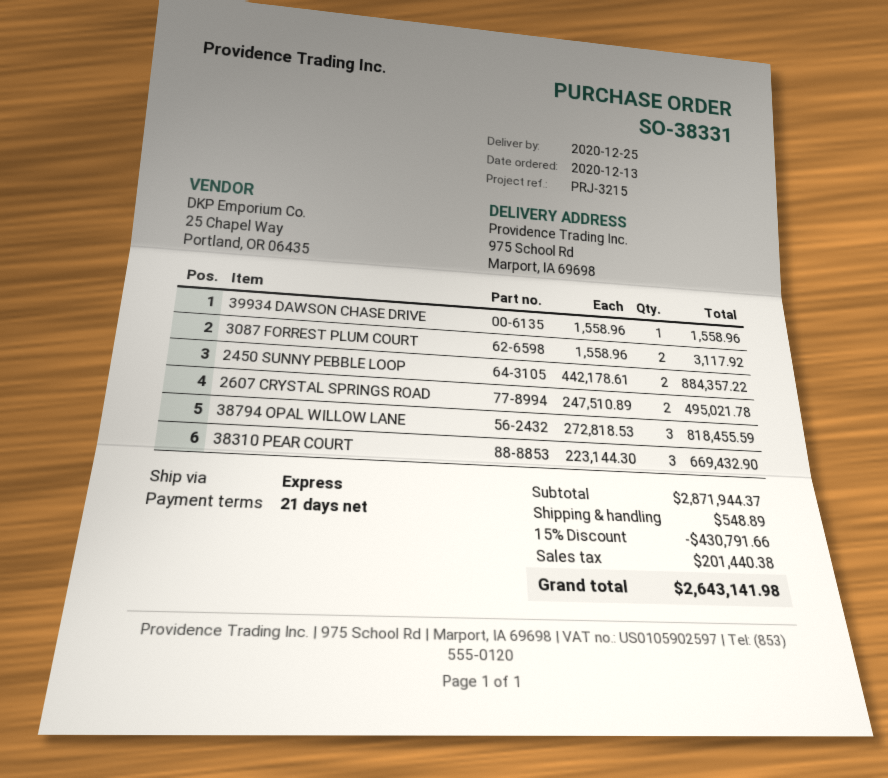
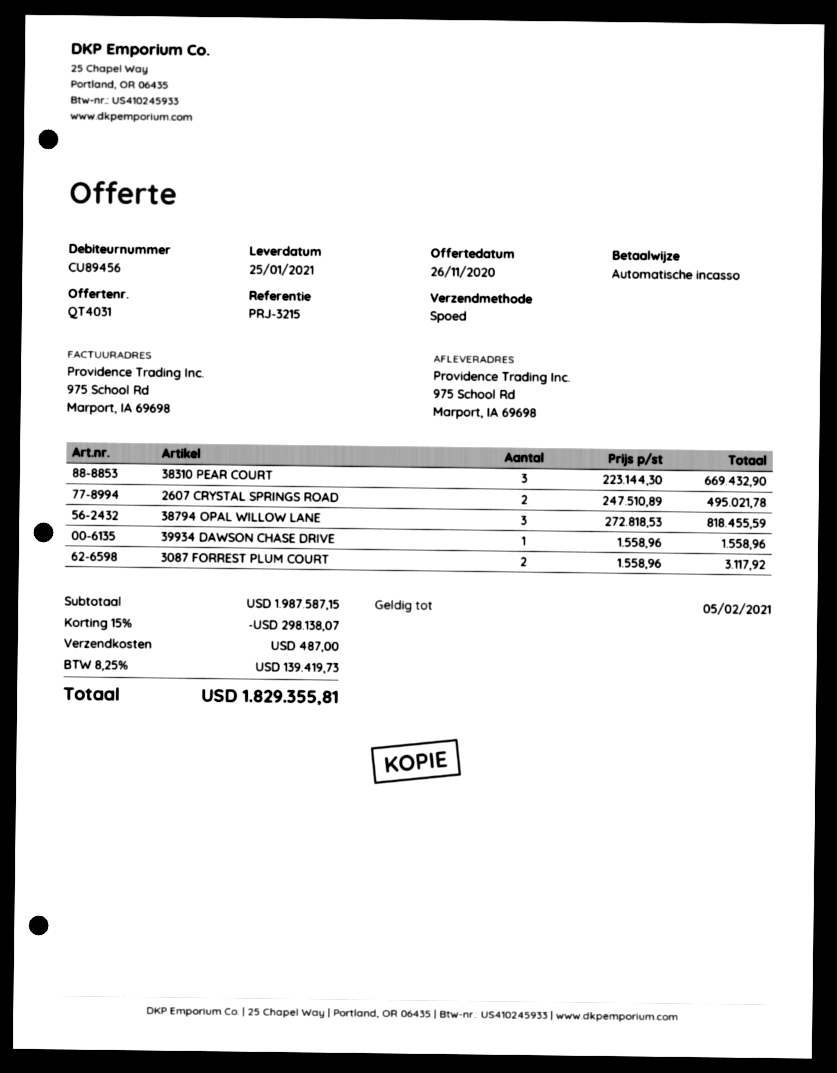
delivery date: 2020-12-25 -> 2021-01-25
2450 SUNNY PEBBLE LOOP: 2 x 442178.61 = 884357.22 -> none
subtotal: 2871944.37 -> 1987587.15
discount: 15% = 430791.66 -> 15% = 298138.07
shipping: 548.89 -> 487.00
tax: 201440.38 -> 139419.73
total: 2643141.98 -> 1829355.81

